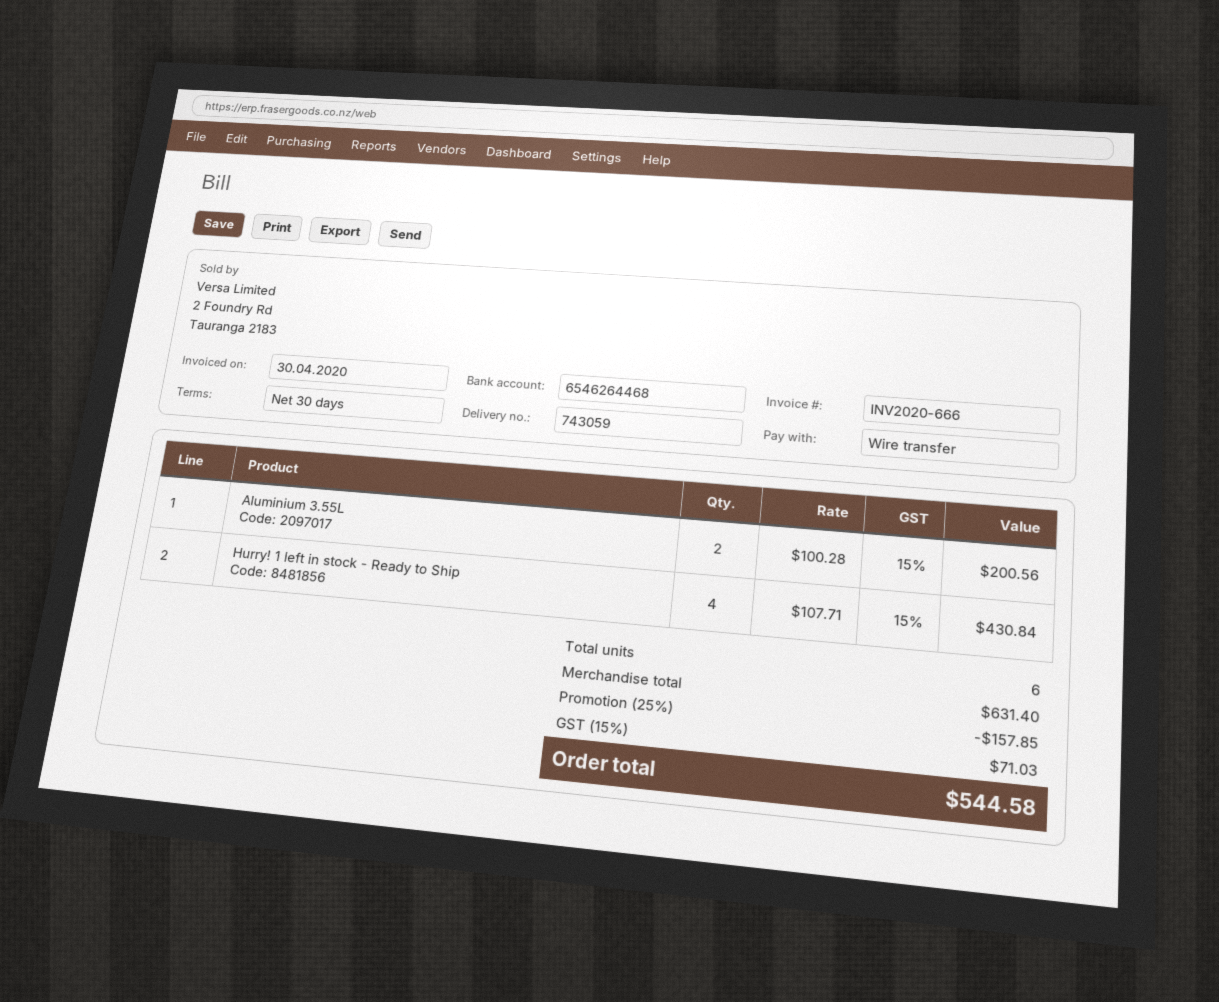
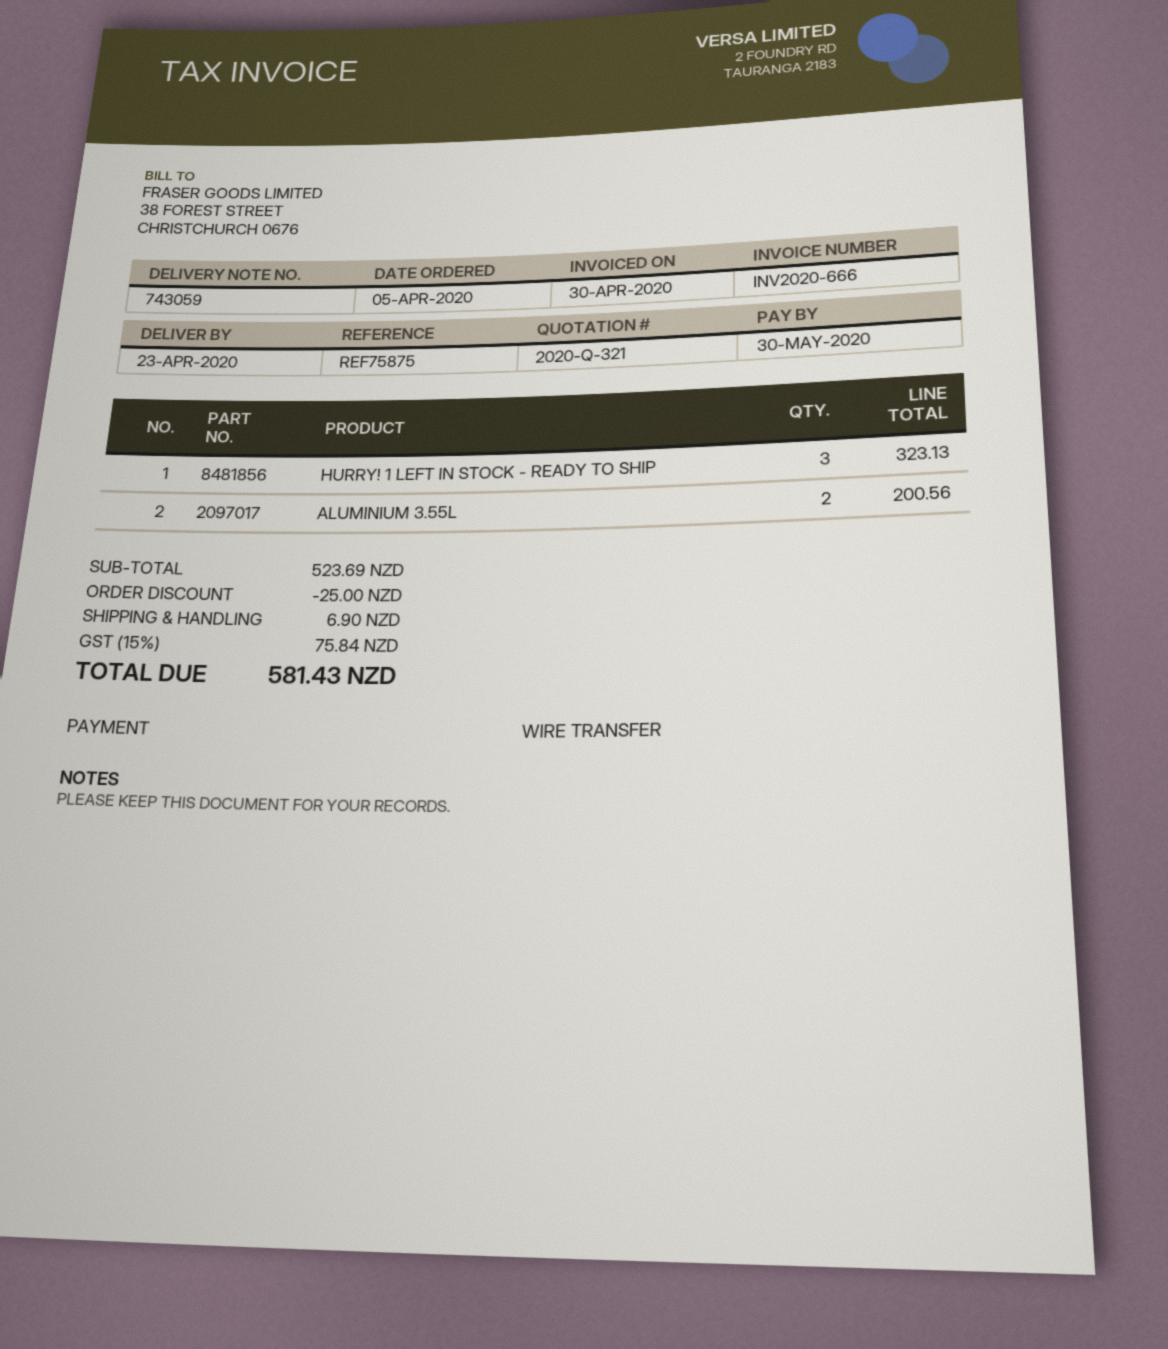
Hurry! 1 left in stock - Ready to Ship: 4 for 430.84 -> 3 for 323.13
subtotal: 631.40 -> 523.69
discount: 157.85 -> 25.00
shipping: none -> 6.90
tax: 15% = 71.03 -> 15% = 75.84
total: 544.58 -> 581.43

